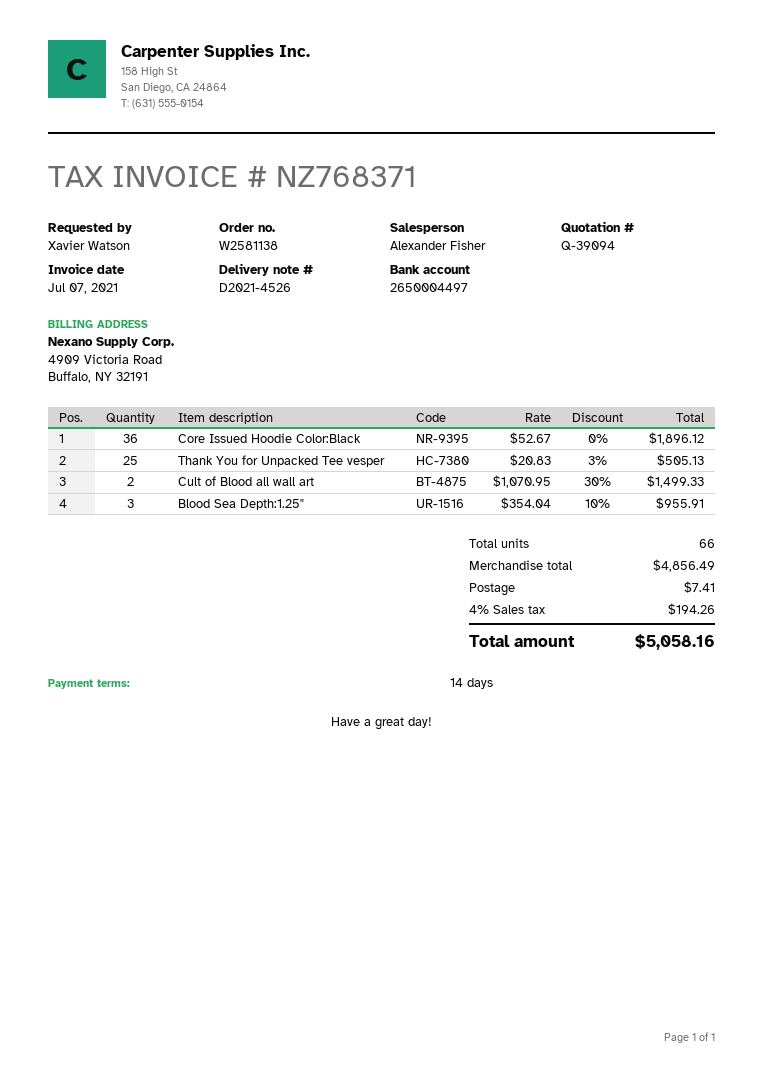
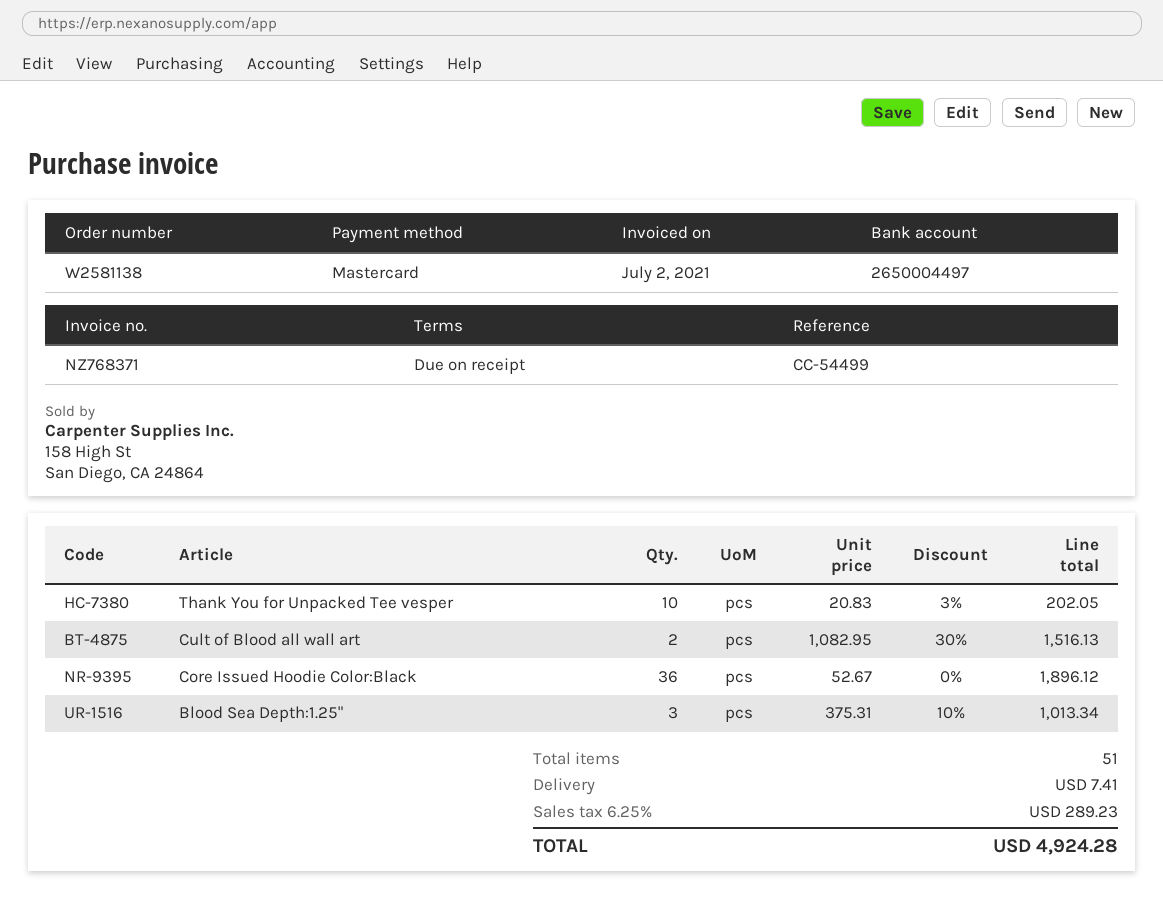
invoice date: 2021-07-07 -> 2021-07-02
payment terms: 14 days -> on receipt
Thank You for Unpacked Tee vesper: 25 x 20.83 - 3% = 505.13 -> 10 x 20.83 - 3% = 202.05
Cult of Blood all wall art: 2 x 1070.95 - 30% = 1499.33 -> 2 x 1082.95 - 30% = 1516.13
Blood Sea Depth:1.25": 3 x 354.04 - 10% = 955.91 -> 3 x 375.31 - 10% = 1013.34
total quantity: 66 -> 51
tax: 4% = 194.26 -> 6.25% = 289.23
total: 5058.16 -> 4924.28

